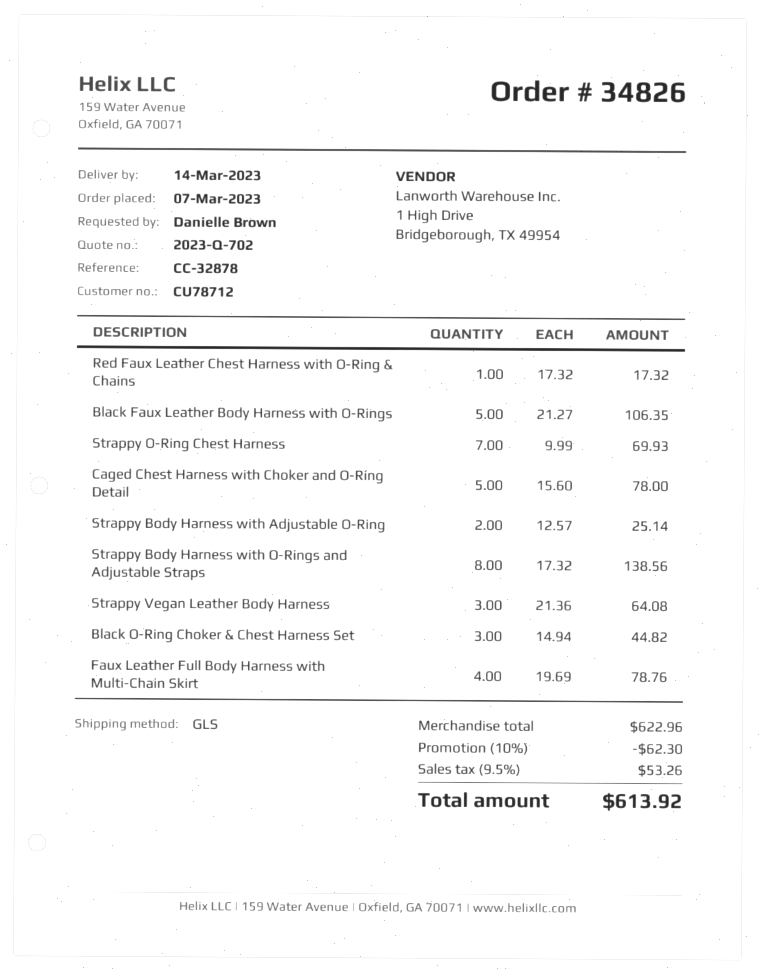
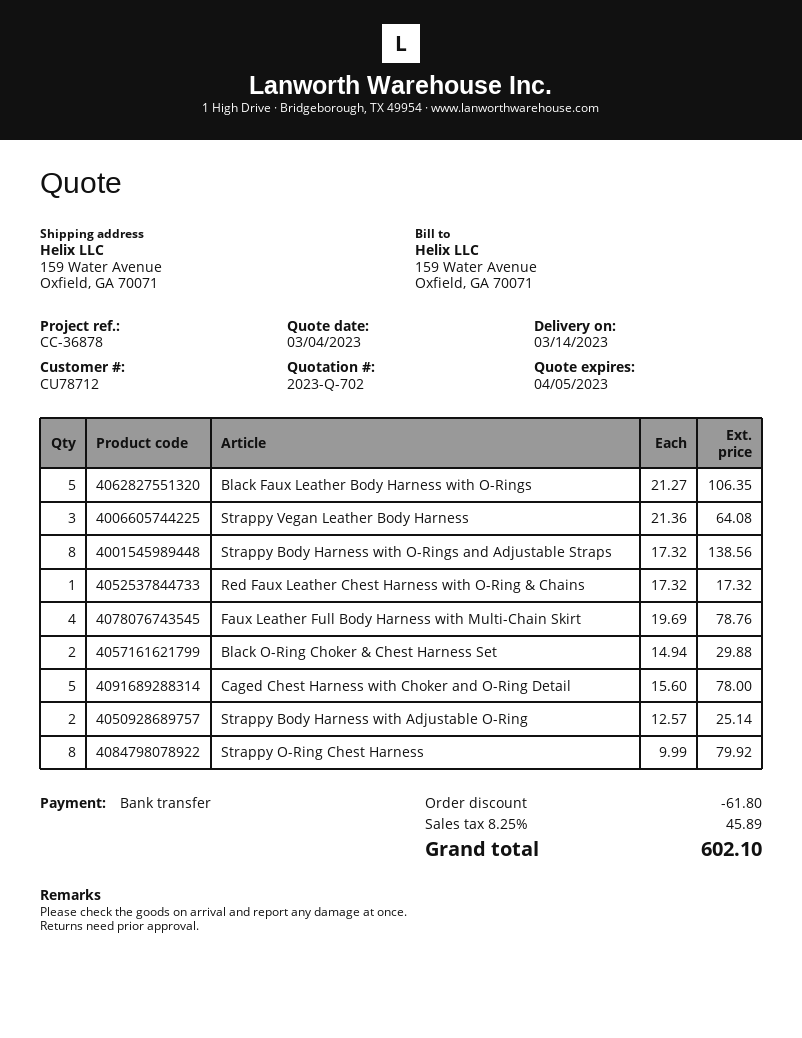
reference: CC-32878 -> CC-36878
Strappy O-Ring Chest Harness: 7 x 9.99 = 69.93 -> 8 x 9.99 = 79.92
Black O-Ring Choker & Chest Harness Set: 3 x 14.94 = 44.82 -> 2 x 14.94 = 29.88
discount: 62.30 -> 61.80
tax: 9.5% = 53.26 -> 8.25% = 45.89
total: 613.92 -> 602.10

